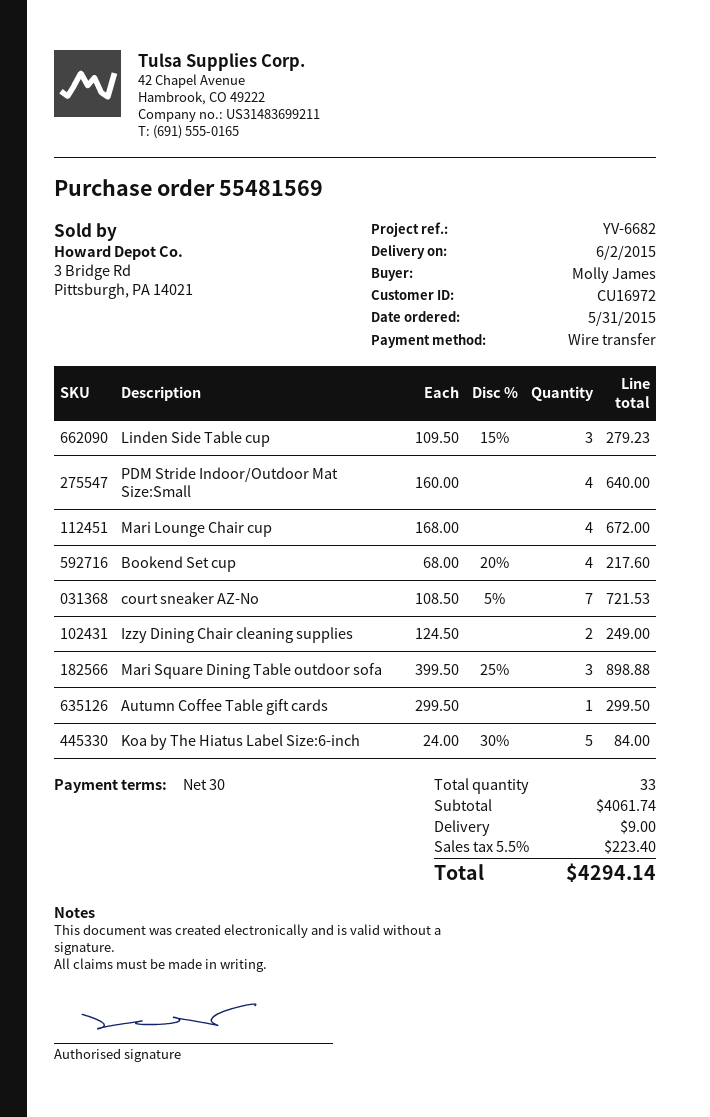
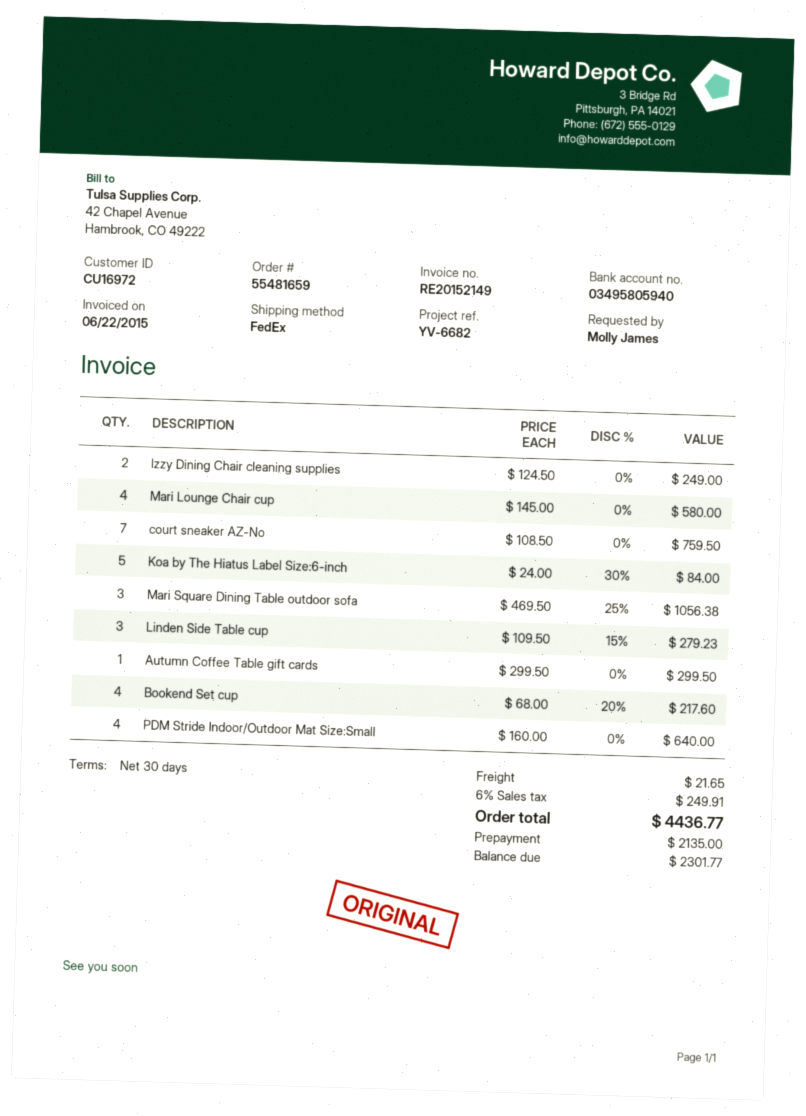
order number: 55481569 -> 55481659
Mari Lounge Chair cup: 4 x 168.00 = 672.00 -> 4 x 145.00 = 580.00
court sneaker AZ-No: 7 x 108.50 - 5% = 721.53 -> 7 x 108.50 = 759.50
Mari Square Dining Table outdoor sofa: 3 x 399.50 - 25% = 898.88 -> 3 x 469.50 - 25% = 1056.38
shipping: 9.00 -> 21.65
tax: 5.5% = 223.40 -> 6% = 249.91
total: 4294.14 -> 4436.77

